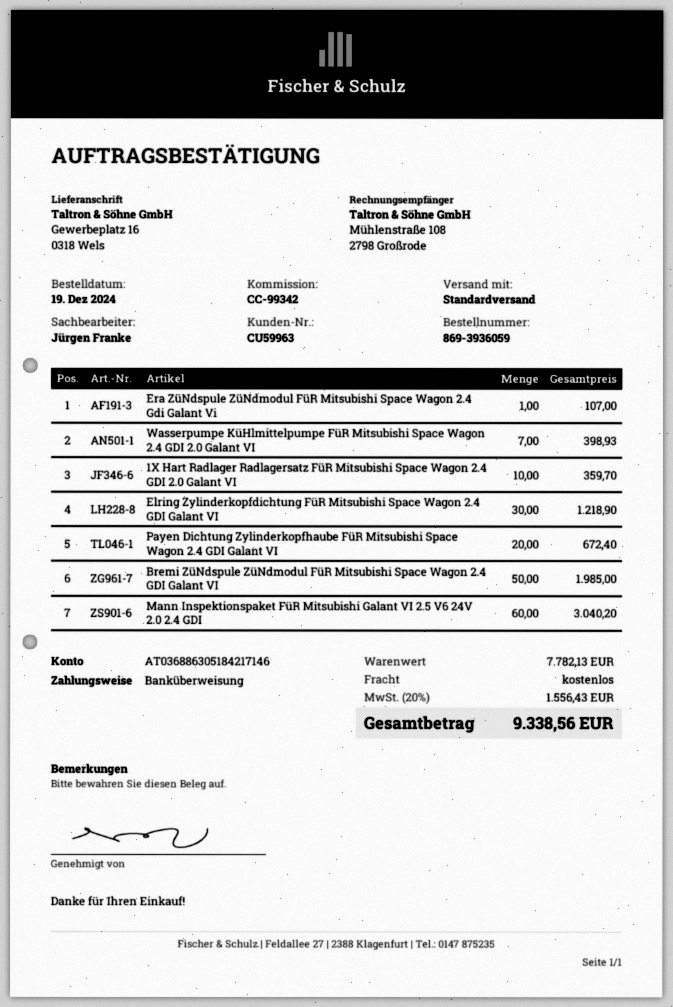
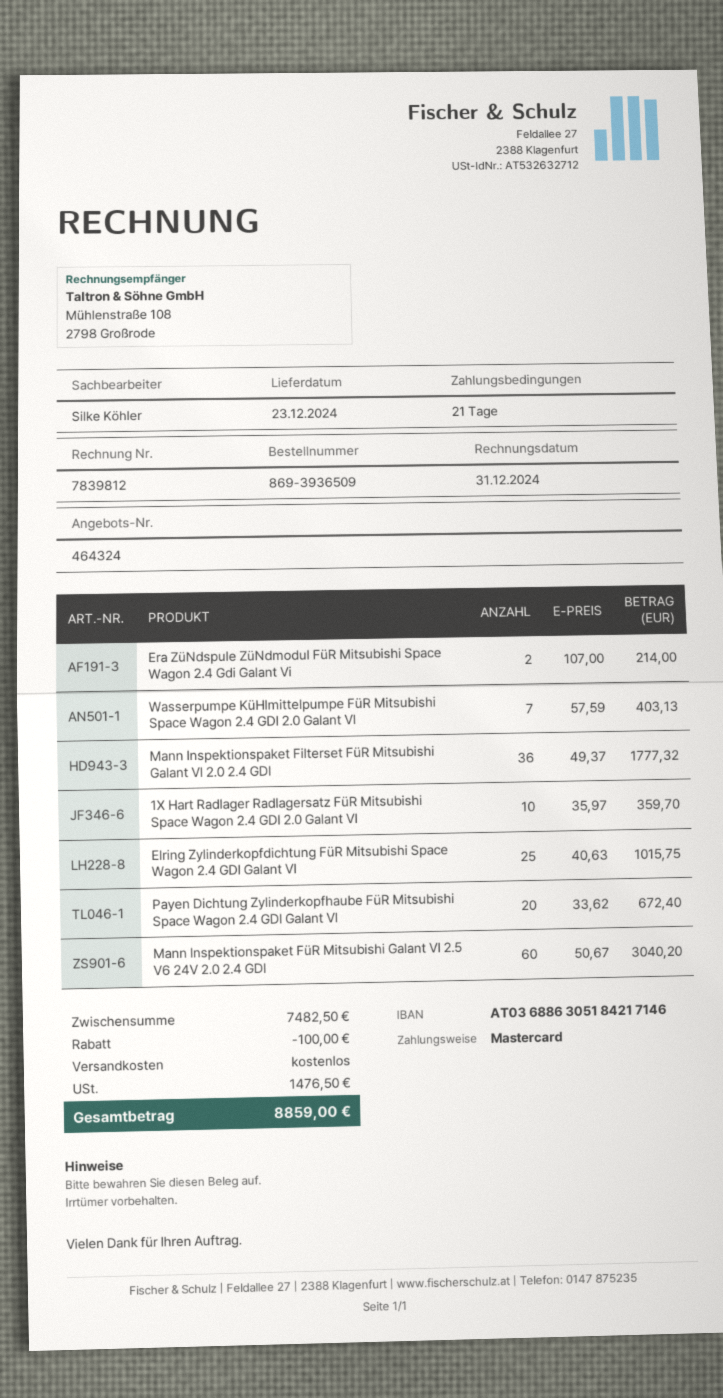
order number: 869-3936059 -> 869-3936509
sales rep: Jürgen Franke -> Silke Köhler
payment method: bank transfer -> Mastercard
Era ZüNdspule ZüNdmodul FüR Mitsubishi Space Wagon 2.4 Gdi Galant Vi: 1 for 107.00 -> 2 for 214.00
Wasserpumpe KüHlmittelpumpe FüR Mitsubishi Space Wagon 2.4 GDI 2.0 Galant VI: 7 for 398.93 -> 7 for 403.13
Elring Zylinderkopfdichtung FüR Mitsubishi Space Wagon 2.4 GDI Galant VI: 30 for 1218.90 -> 25 for 1015.75
Bremi ZüNdspule ZüNdmodul FüR Mitsubishi Space Wagon 2.4 GDI Galant VI: 50 for 1985.00 -> none
Mann Inspektionspaket Filterset FüR Mitsubishi Galant VI 2.0 2.4 GDI: none -> 36 for 1777.32
subtotal: 7782.13 -> 7482.50
discount: none -> 100.00
tax: 1556.43 -> 1476.50
total: 9338.56 -> 8859.00

